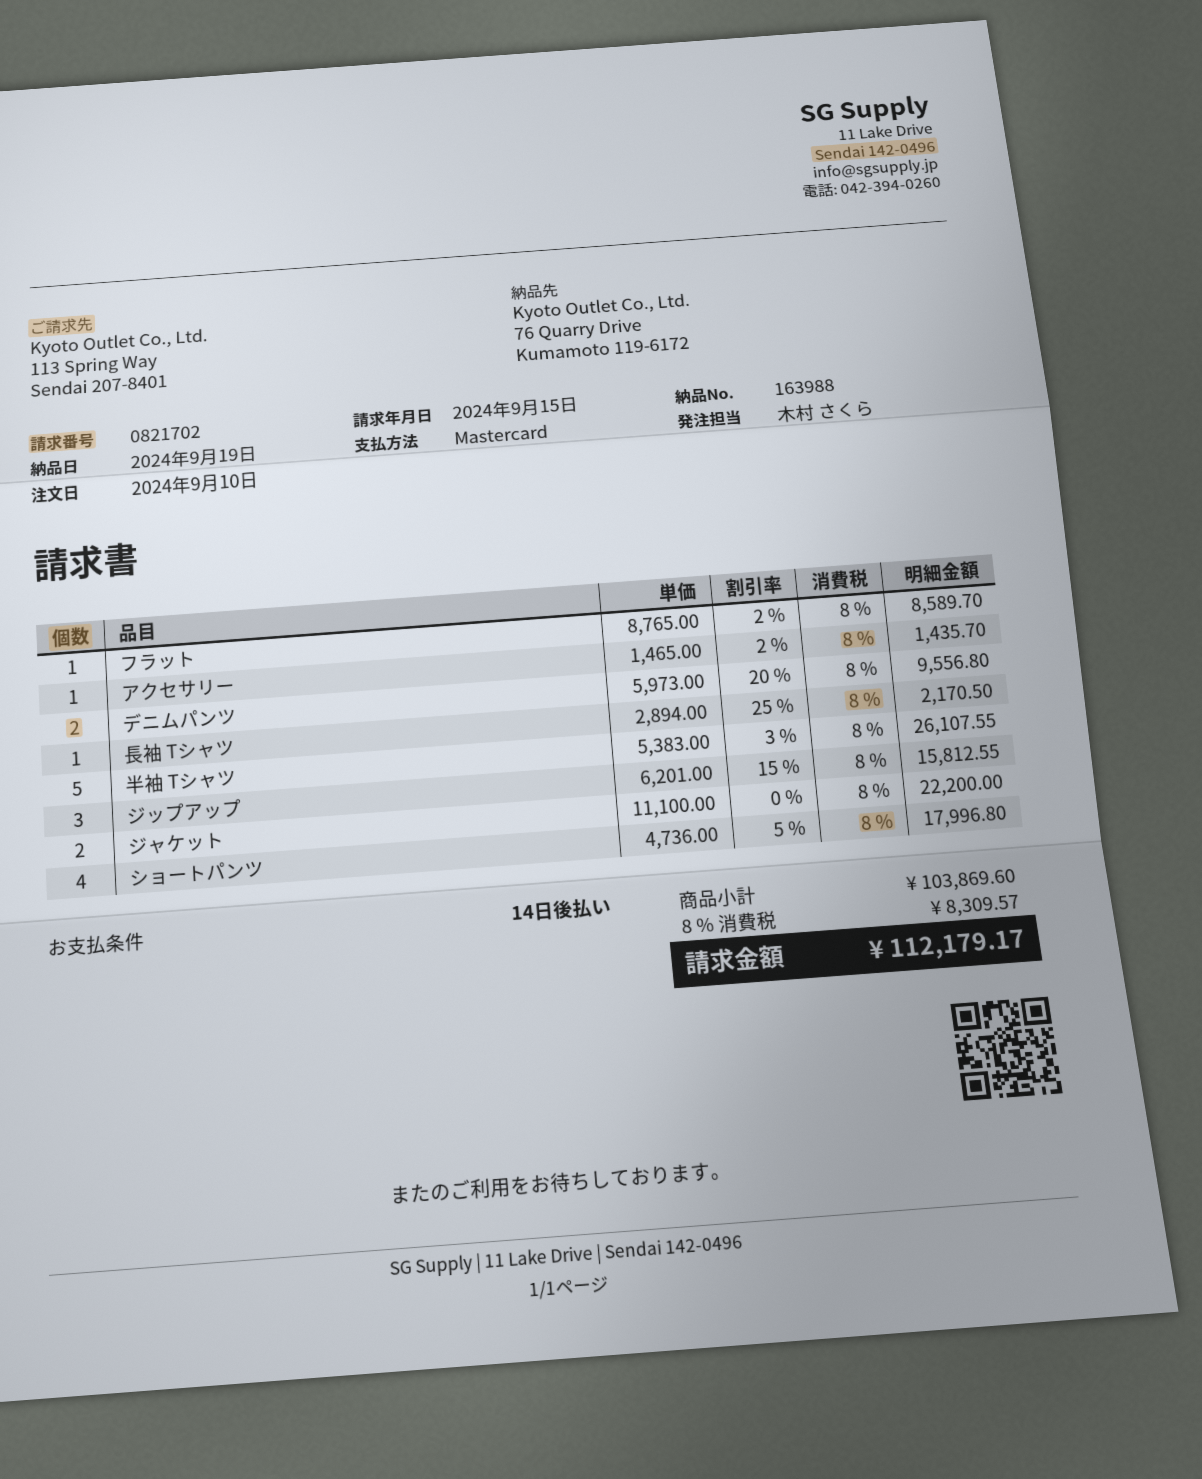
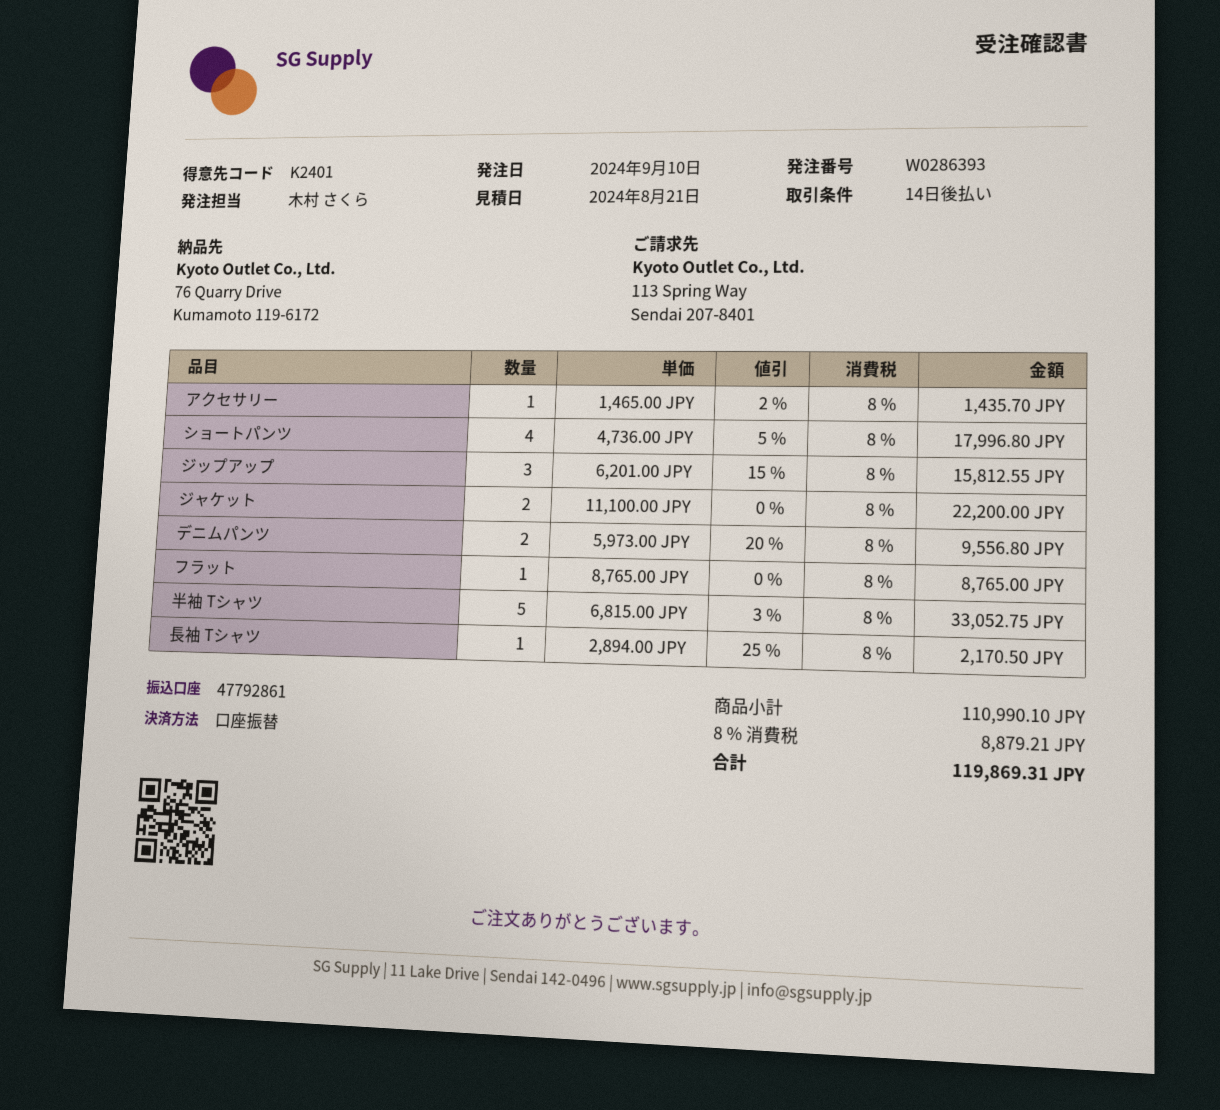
payment method: Mastercard -> direct debit
フラット: 1 x 8765.00 - 2% = 8589.70 -> 1 x 8765.00 = 8765.00
半袖 Tシャツ: 5 x 5383.00 - 3% = 26107.55 -> 5 x 6815.00 - 3% = 33052.75
subtotal: 103869.60 -> 110990.10
tax: 8% = 8309.57 -> 8% = 8879.21
total: 112179.17 -> 119869.31

